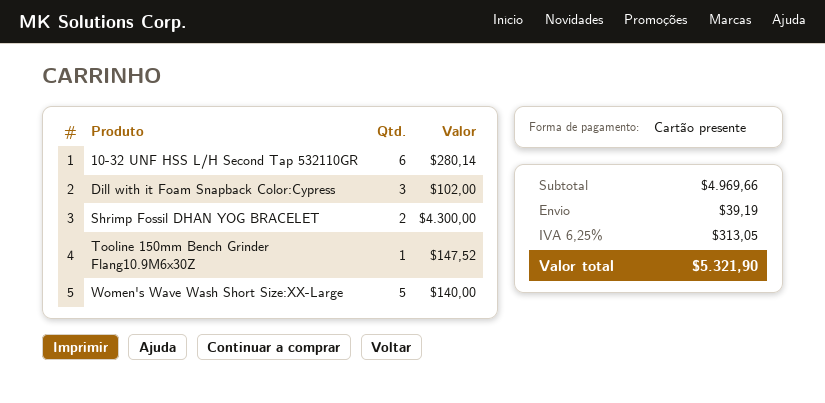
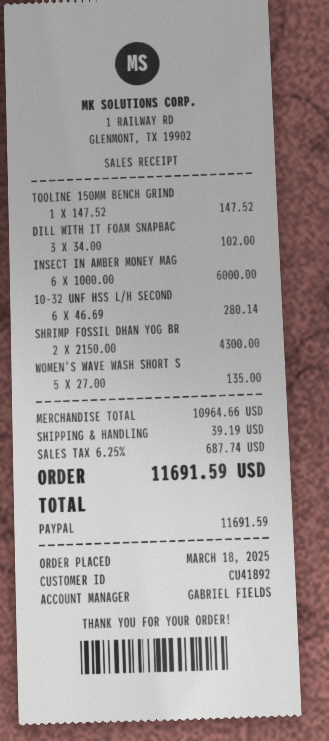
payment method: gift card -> PayPal
Women's Wave Wash Short Size:XX-Large: 5 for 140.00 -> 5 for 135.00
INSECT IN AMBER MONEY MAG: none -> 6 for 6000.00
subtotal: 4969.66 -> 10964.66
tax: 6.25% = 313.05 -> 6.25% = 687.74
total: 5321.90 -> 11691.59

